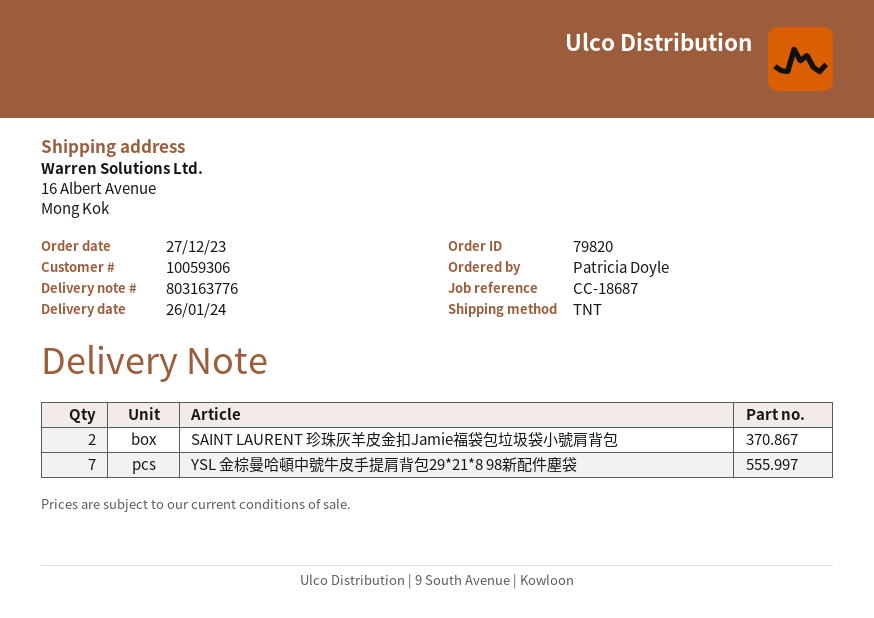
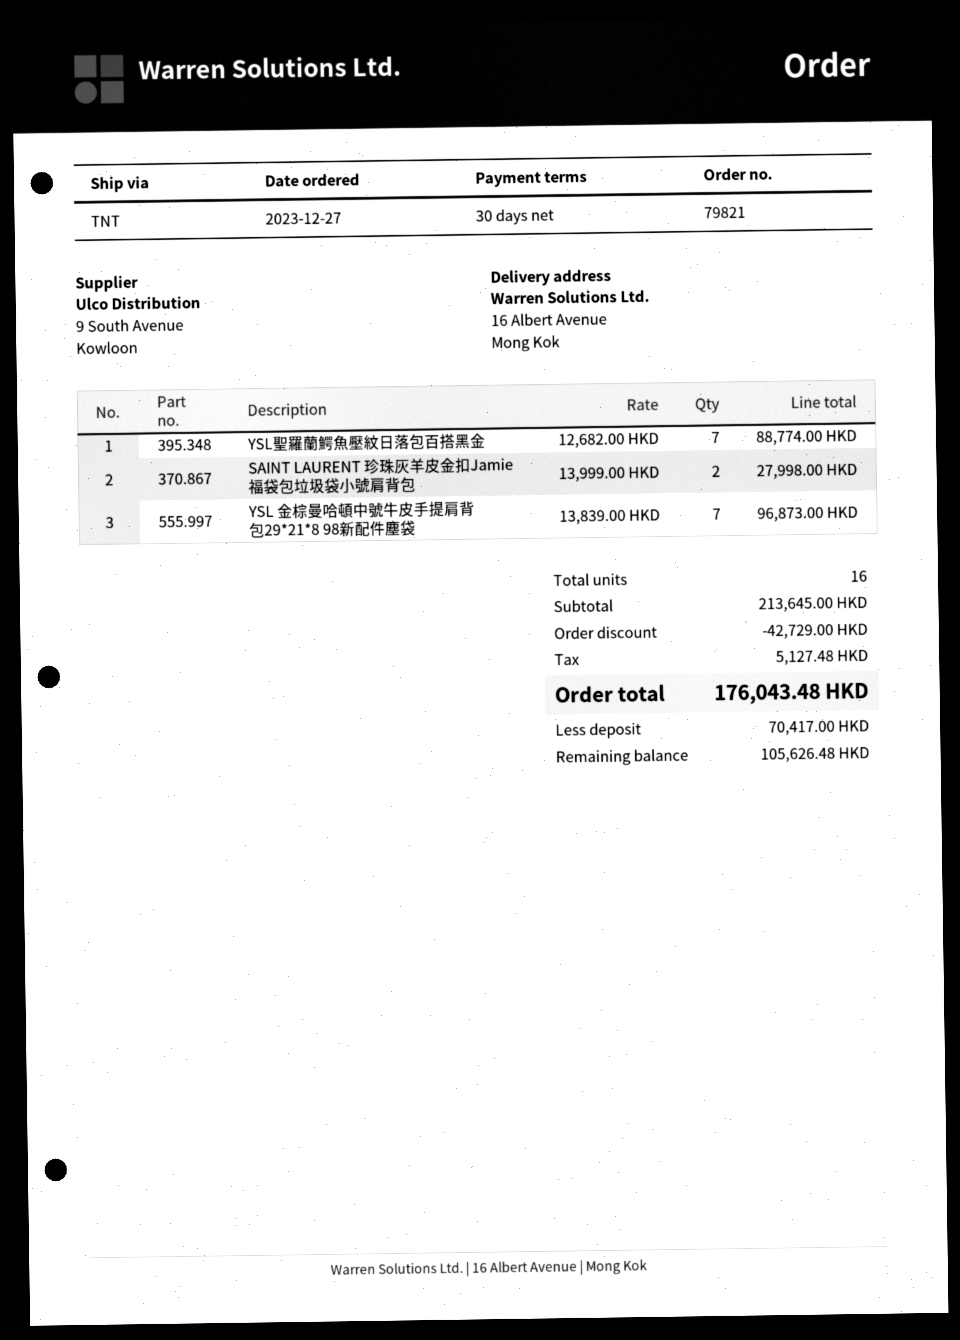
order number: 79820 -> 79821
YSL聖羅蘭鰐魚壓紋日落包百搭黑金: none -> 7

